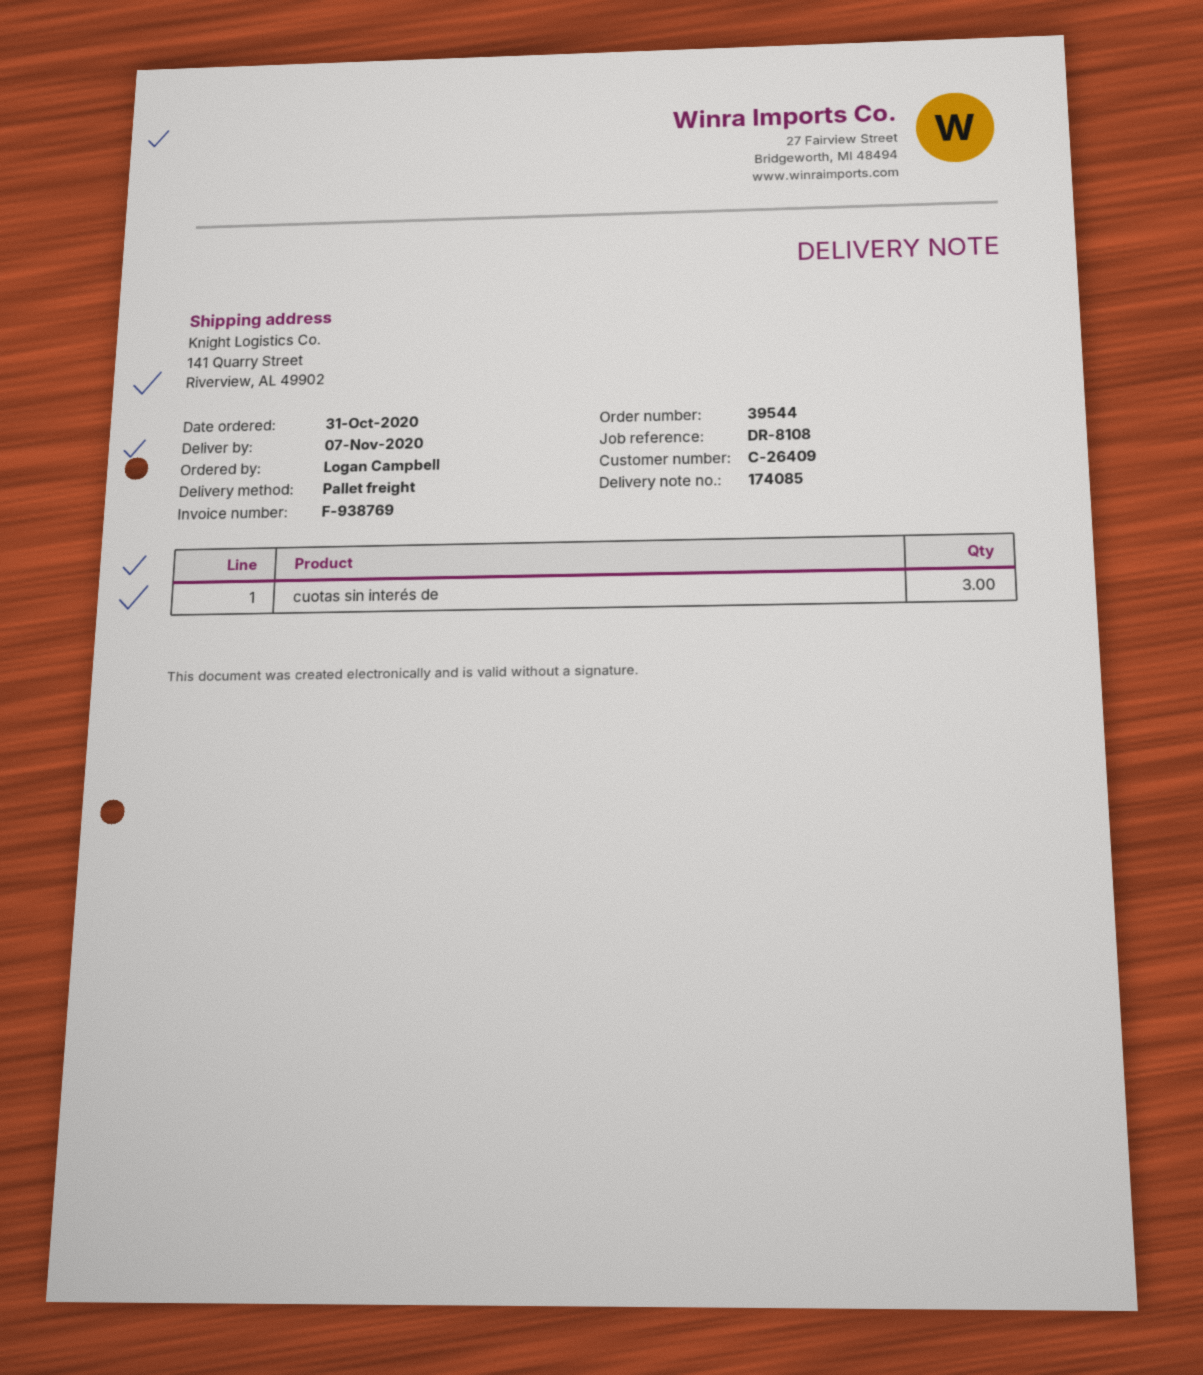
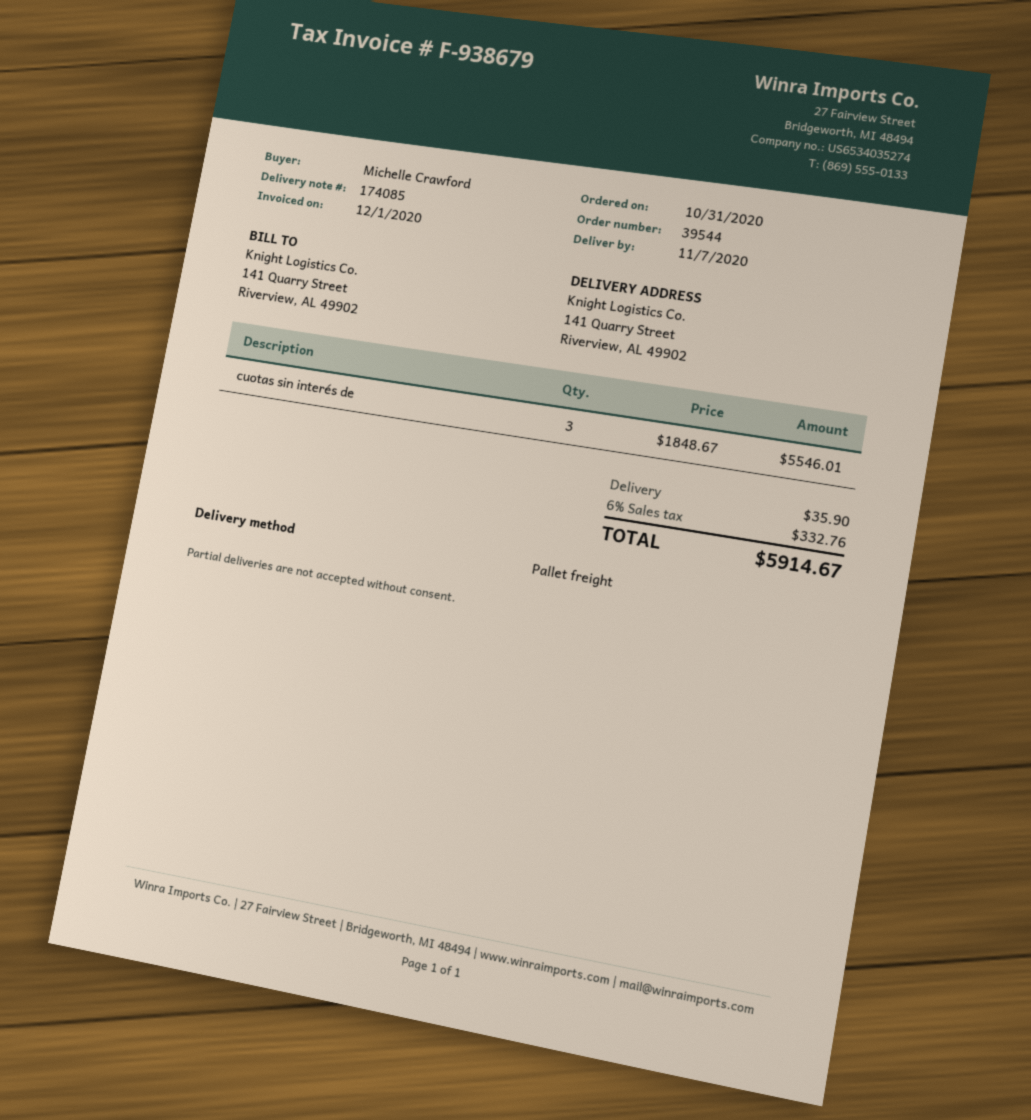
invoice number: F-938769 -> F-938679
ordered by: Logan Campbell -> Michelle Crawford

